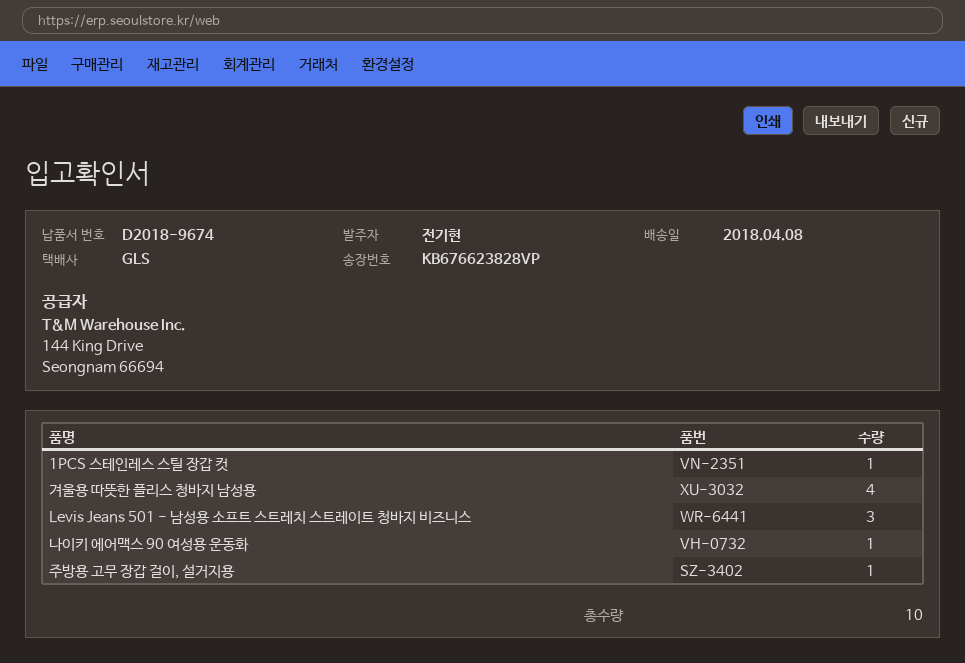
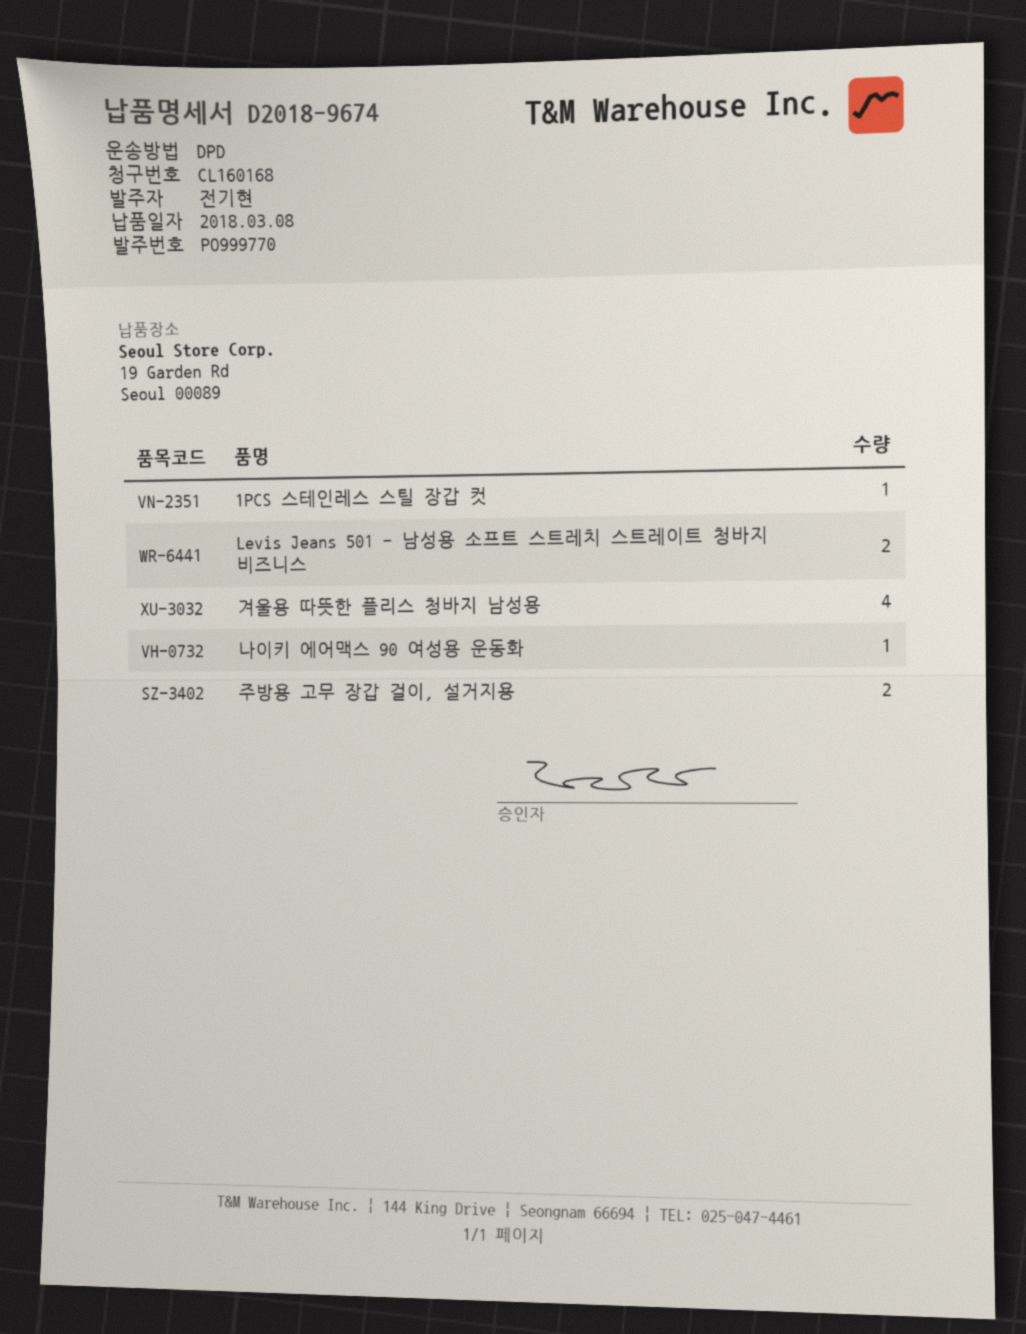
delivery date: 2018-04-08 -> 2018-03-08
shipping method: GLS -> DPD
Levis Jeans 501 - 남성용 소프트 스트레치 스트레이트 청바지 비즈니스: 3 -> 2
주방용 고무 장갑 걸이, 설거지용: 1 -> 2

